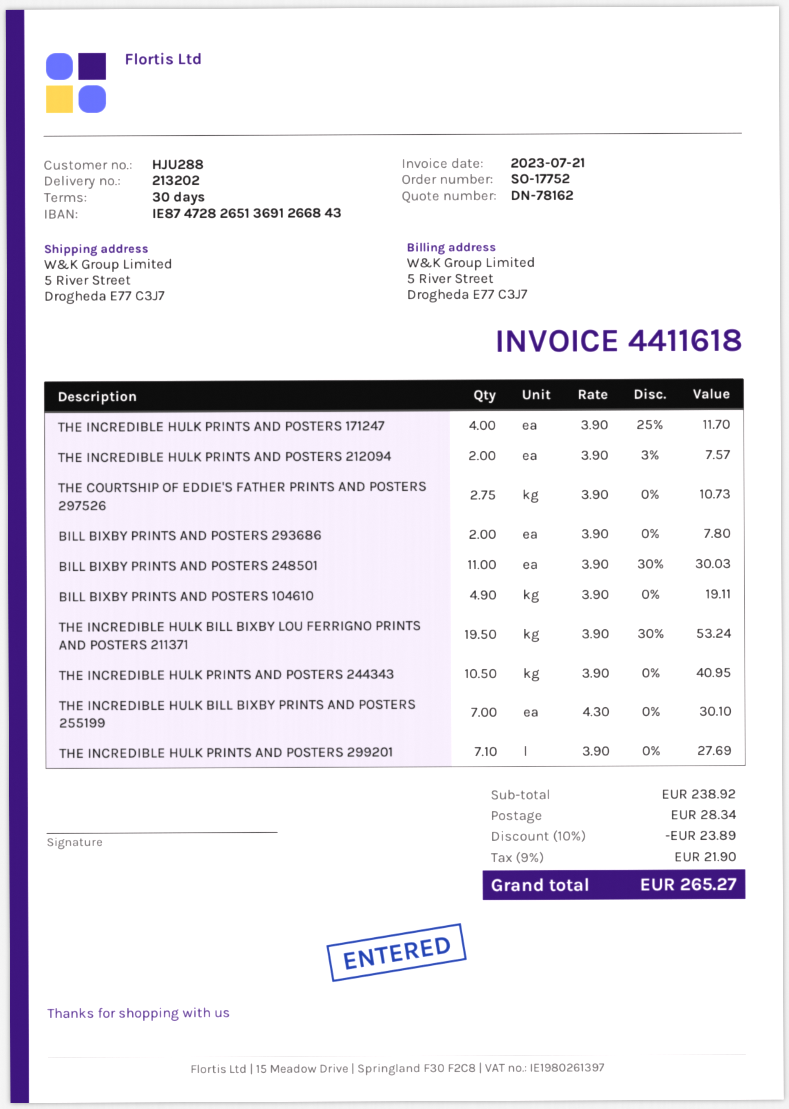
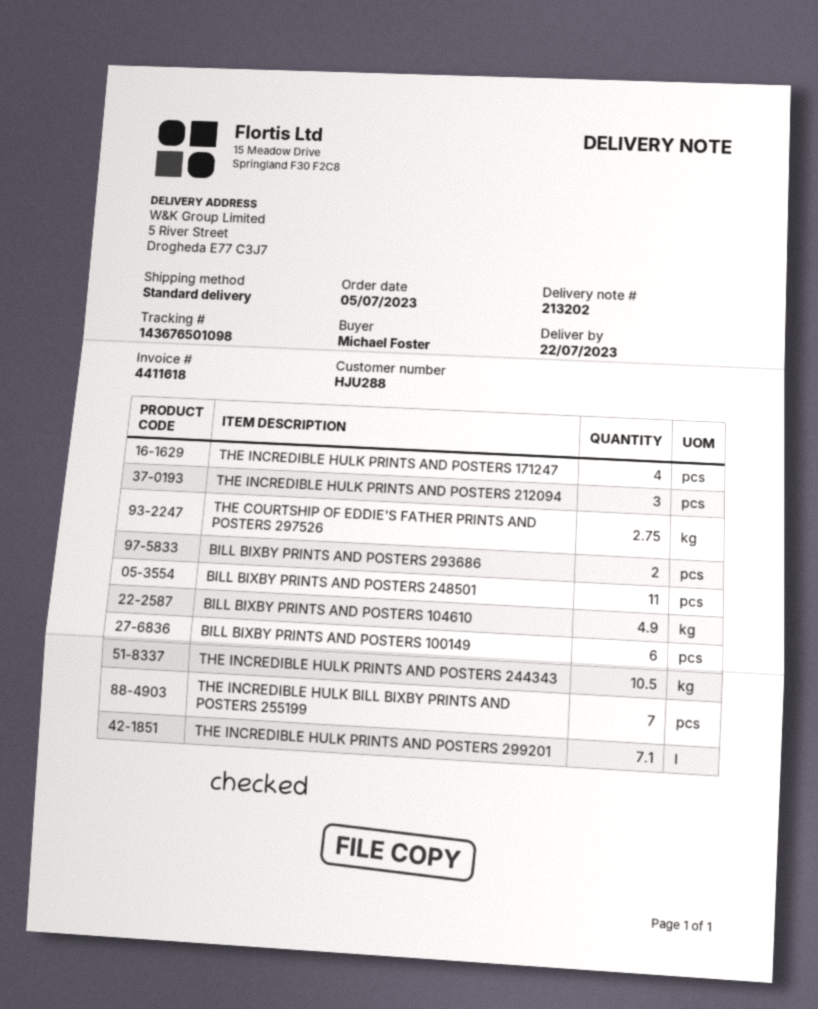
THE INCREDIBLE HULK PRINTS AND POSTERS 212094: 2 -> 3
THE INCREDIBLE HULK BILL BIXBY LOU FERRIGNO PRINTS AND POSTERS 211371: 19.5 -> none
BILL BIXBY PRINTS AND POSTERS 100149: none -> 6

